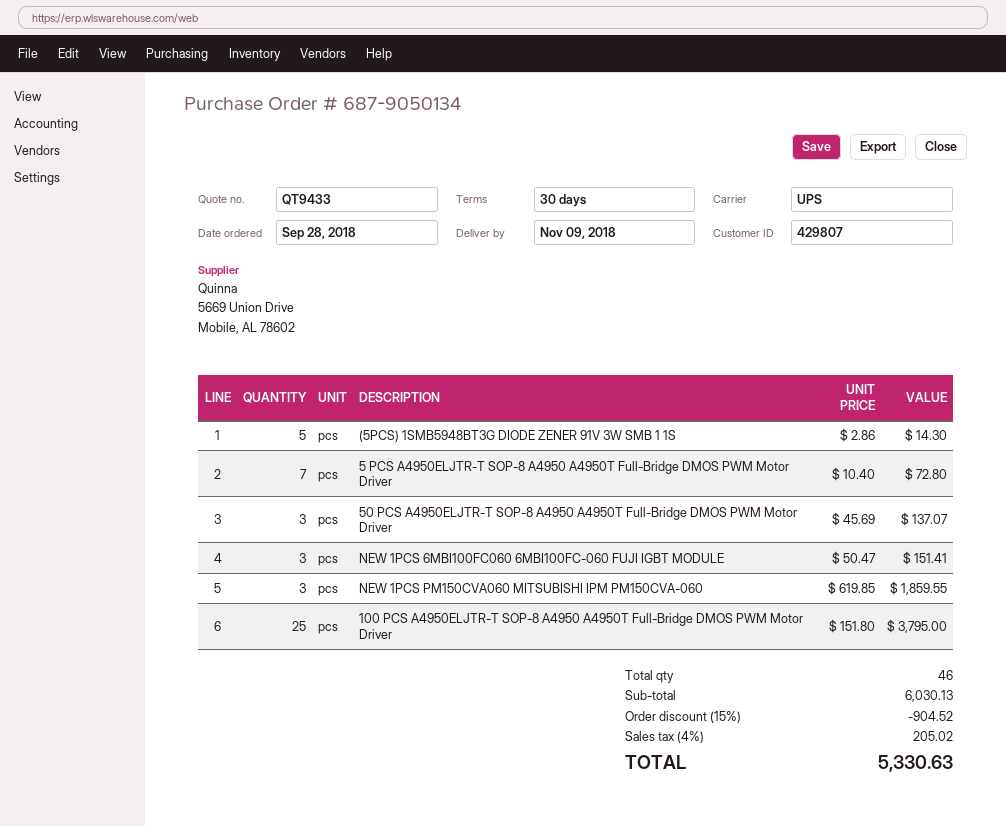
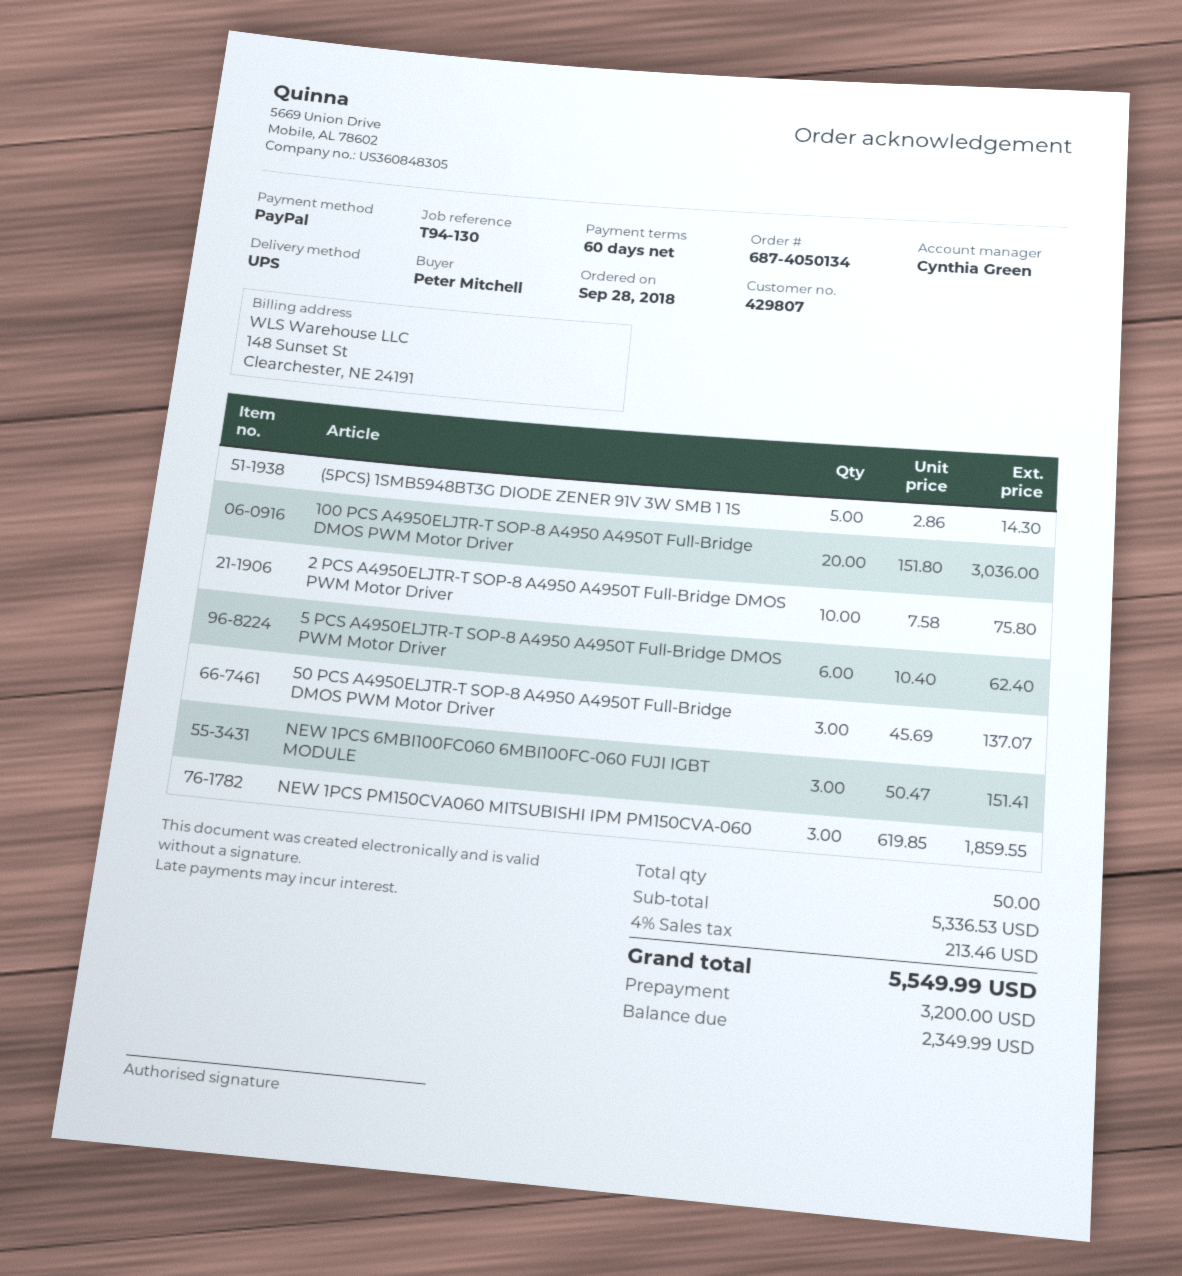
order number: 687-9050134 -> 687-4050134
payment terms: 30 days -> 60 days
5 PCS A4950ELJTR-T SOP-8 A4950 A4950T Full-Bridge DMOS PWM Motor Driver: 7 x 10.40 = 72.80 -> 6 x 10.40 = 62.40
100 PCS A4950ELJTR-T SOP-8 A4950 A4950T Full-Bridge DMOS PWM Motor Driver: 25 x 151.80 = 3795.00 -> 20 x 151.80 = 3036.00
2 PCS A4950ELJTR-T SOP-8 A4950 A4950T Full-Bridge DMOS PWM Motor Driver: none -> 10 x 7.58 = 75.80
total quantity: 46 -> 50
subtotal: 6030.13 -> 5336.53
discount: 15% = 904.52 -> none
tax: 4% = 205.02 -> 4% = 213.46
total: 5330.63 -> 5549.99

